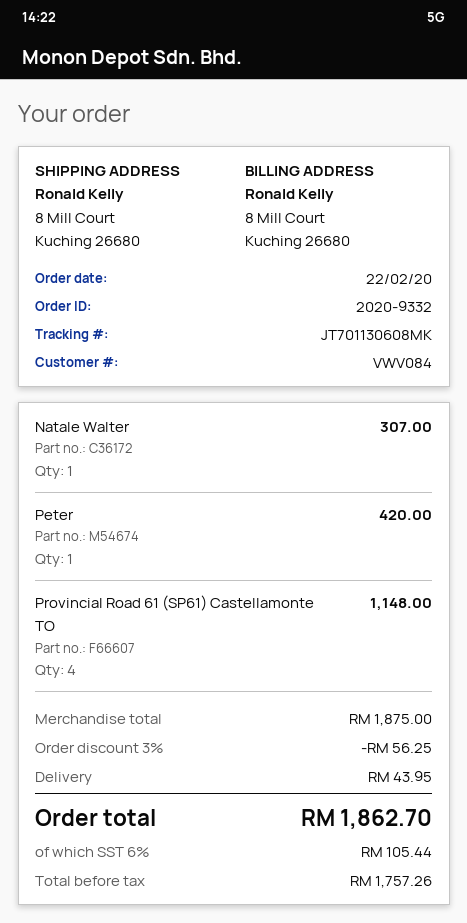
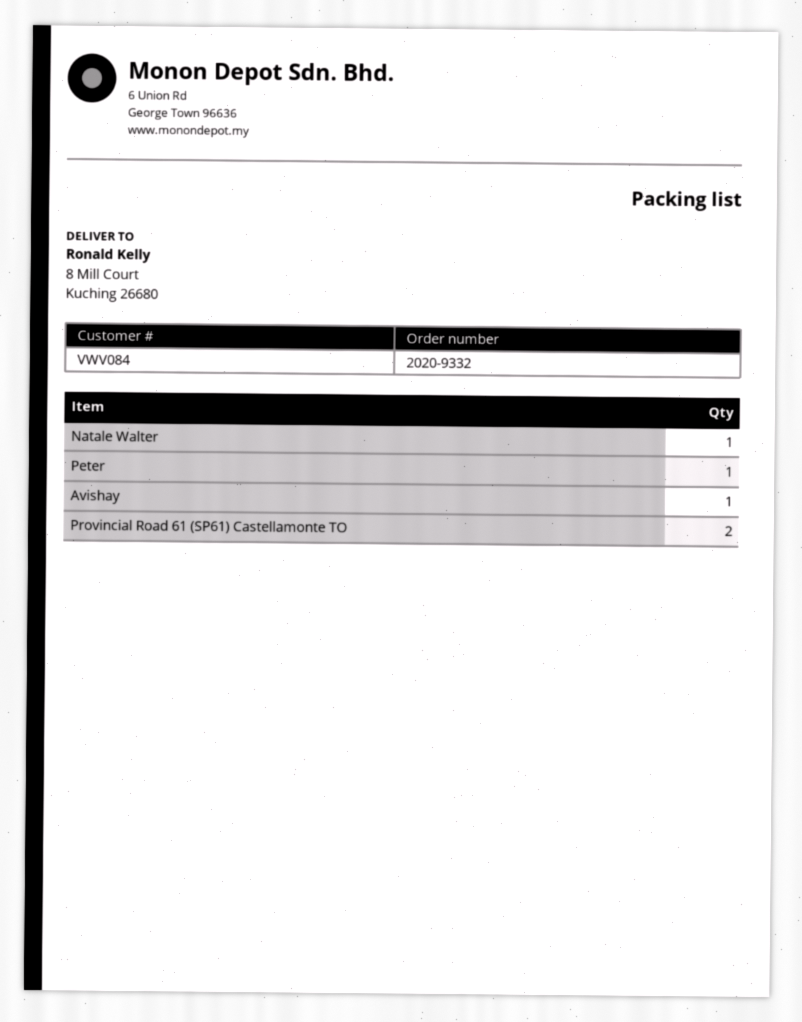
Provincial Road 61 (SP61) Castellamonte TO: 4 -> 2
Avishay: none -> 1

